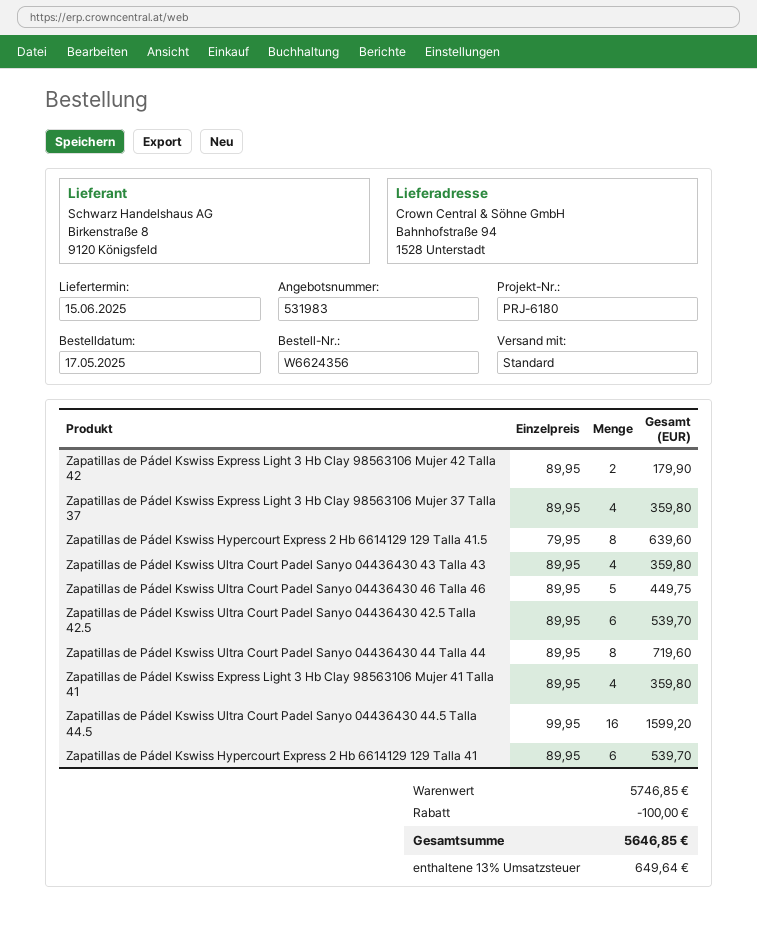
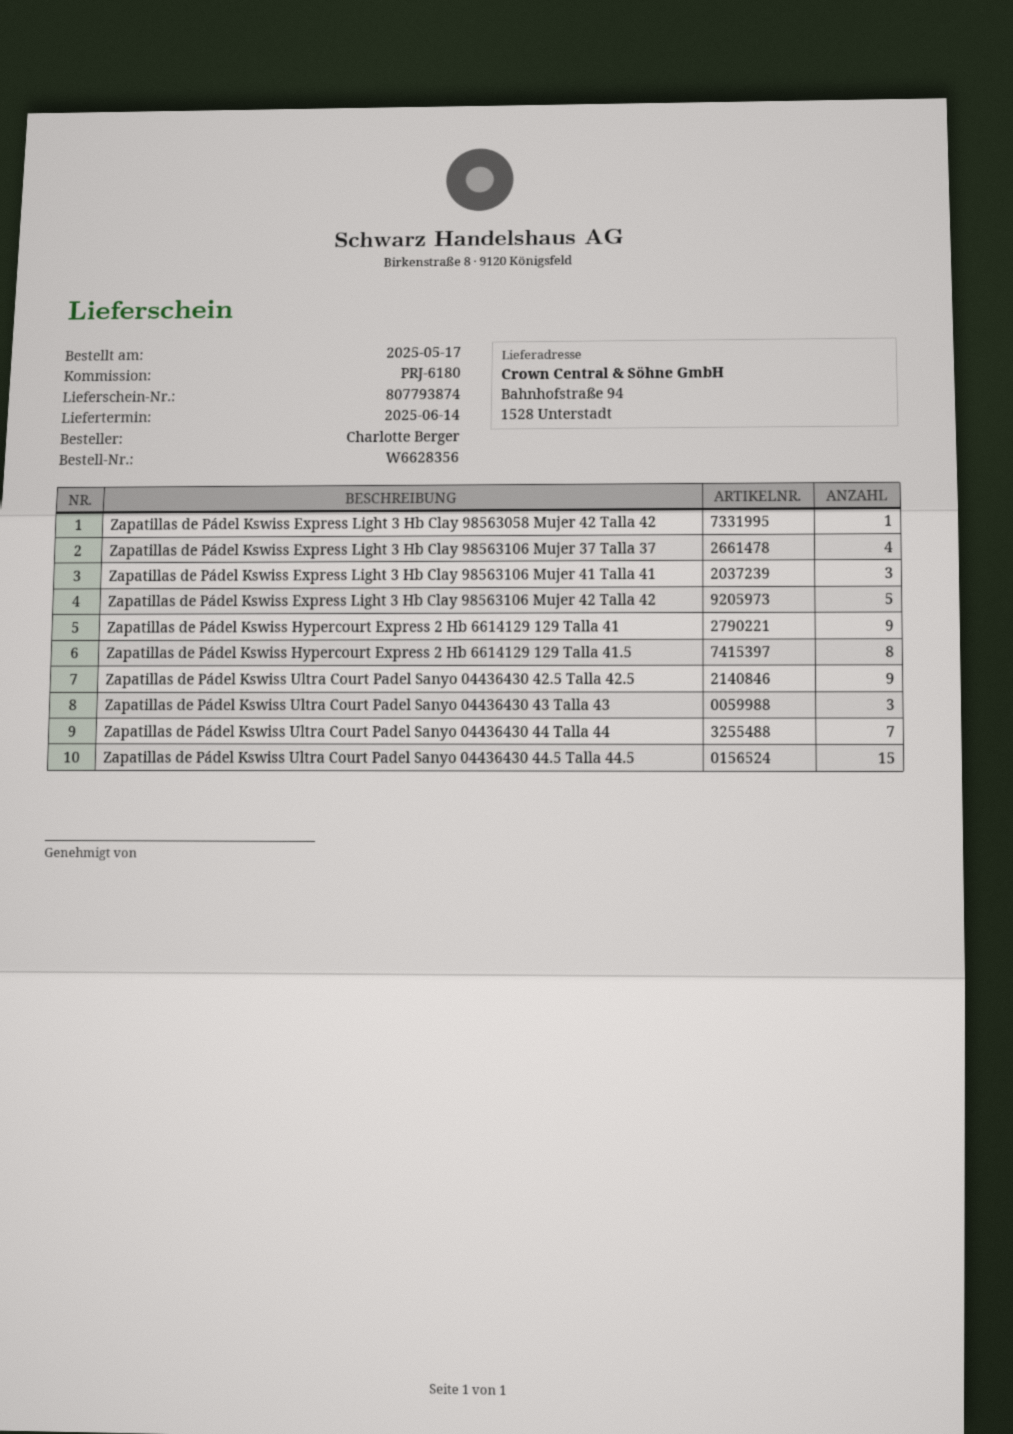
order number: W6624356 -> W6628356
delivery date: 2025-06-15 -> 2025-06-14
Zapatillas de Pádel Kswiss Express Light 3 Hb Clay 98563106 Mujer 42 Talla 42: 2 -> 5
Zapatillas de Pádel Kswiss Ultra Court Padel Sanyo 04436430 43 Talla 43: 4 -> 3
Zapatillas de Pádel Kswiss Ultra Court Padel Sanyo 04436430 46 Talla 46: 5 -> none
Zapatillas de Pádel Kswiss Ultra Court Padel Sanyo 04436430 42.5 Talla 42.5: 6 -> 9
Zapatillas de Pádel Kswiss Ultra Court Padel Sanyo 04436430 44 Talla 44: 8 -> 7
Zapatillas de Pádel Kswiss Express Light 3 Hb Clay 98563106 Mujer 41 Talla 41: 4 -> 3
Zapatillas de Pádel Kswiss Ultra Court Padel Sanyo 04436430 44.5 Talla 44.5: 16 -> 15
Zapatillas de Pádel Kswiss Hypercourt Express 2 Hb 6614129 129 Talla 41: 6 -> 9
Zapatillas de Pádel Kswiss Express Light 3 Hb Clay 98563058 Mujer 42 Talla 42: none -> 1

